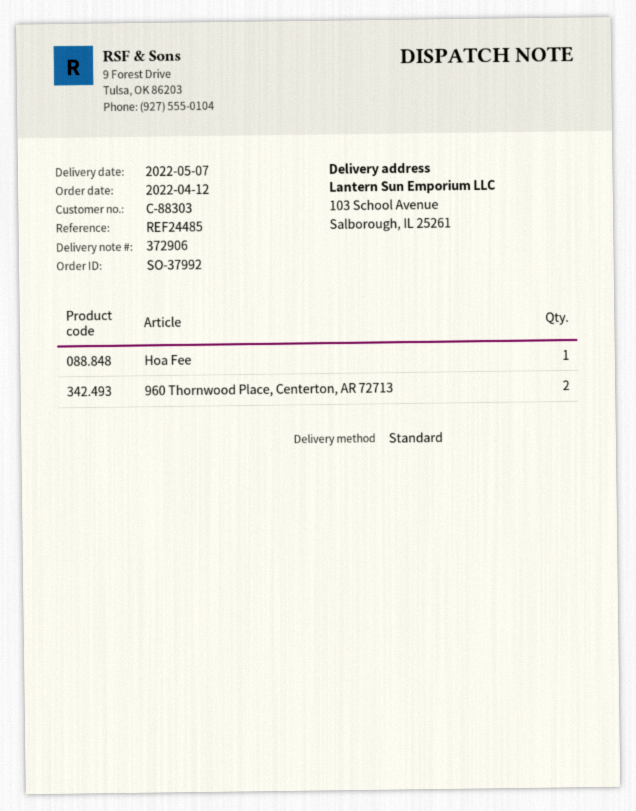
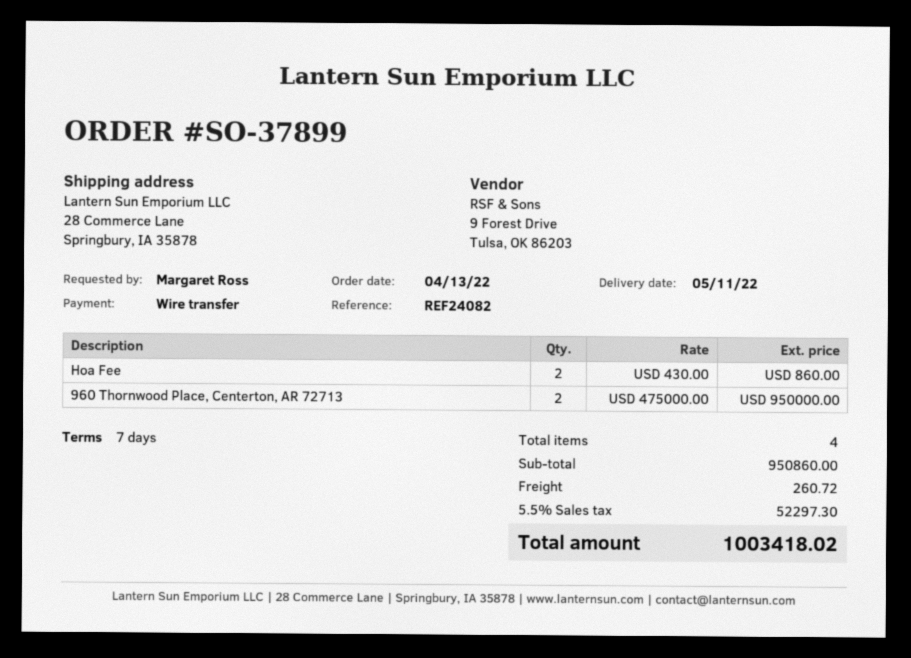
order number: SO-37992 -> SO-37899
order date: 2022-04-12 -> 2022-04-13
delivery date: 2022-05-07 -> 2022-05-11
reference: REF24485 -> REF24082
ship to: 103 School Avenue, Salborough, IL 25261 -> 28 Commerce Lane, Springbury, IA 35878
Hoa Fee: 1 -> 2

